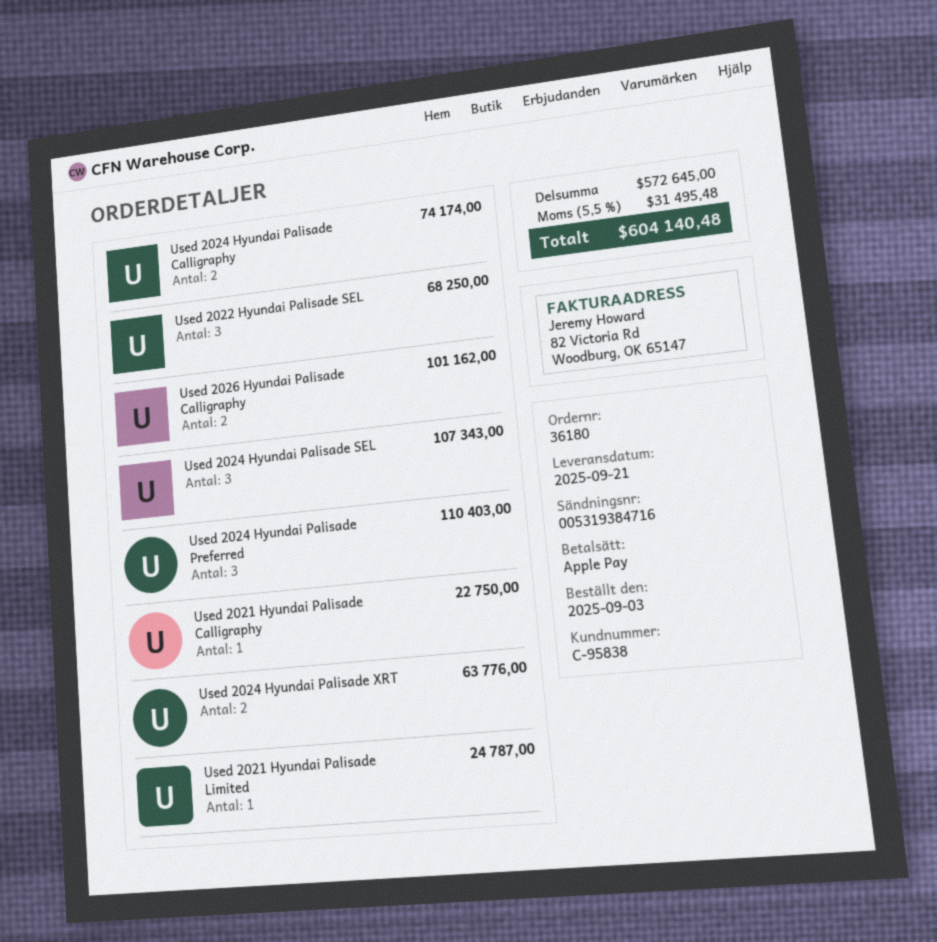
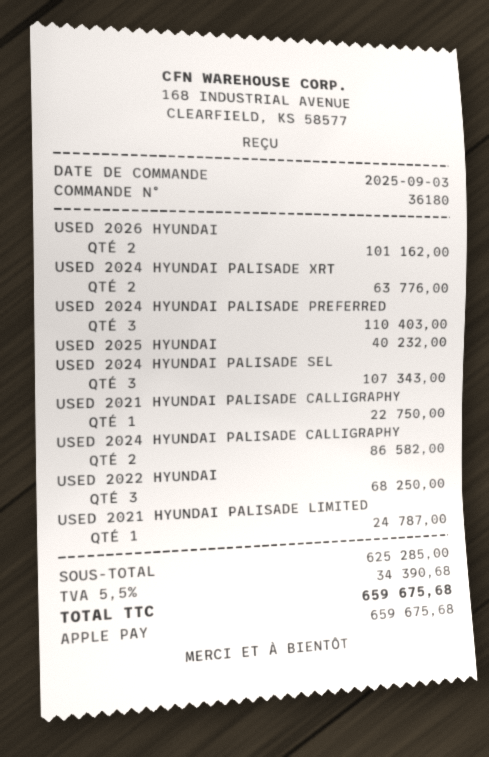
Used 2024 Hyundai Palisade Calligraphy: 2 for 74174.00 -> 2 for 86582.00
USED 2025 HYUNDAI: none -> 1 for 40232.00
subtotal: 572645.00 -> 625285.00
tax: 5.5% = 31495.48 -> 5.5% = 34390.68
total: 604140.48 -> 659675.68

